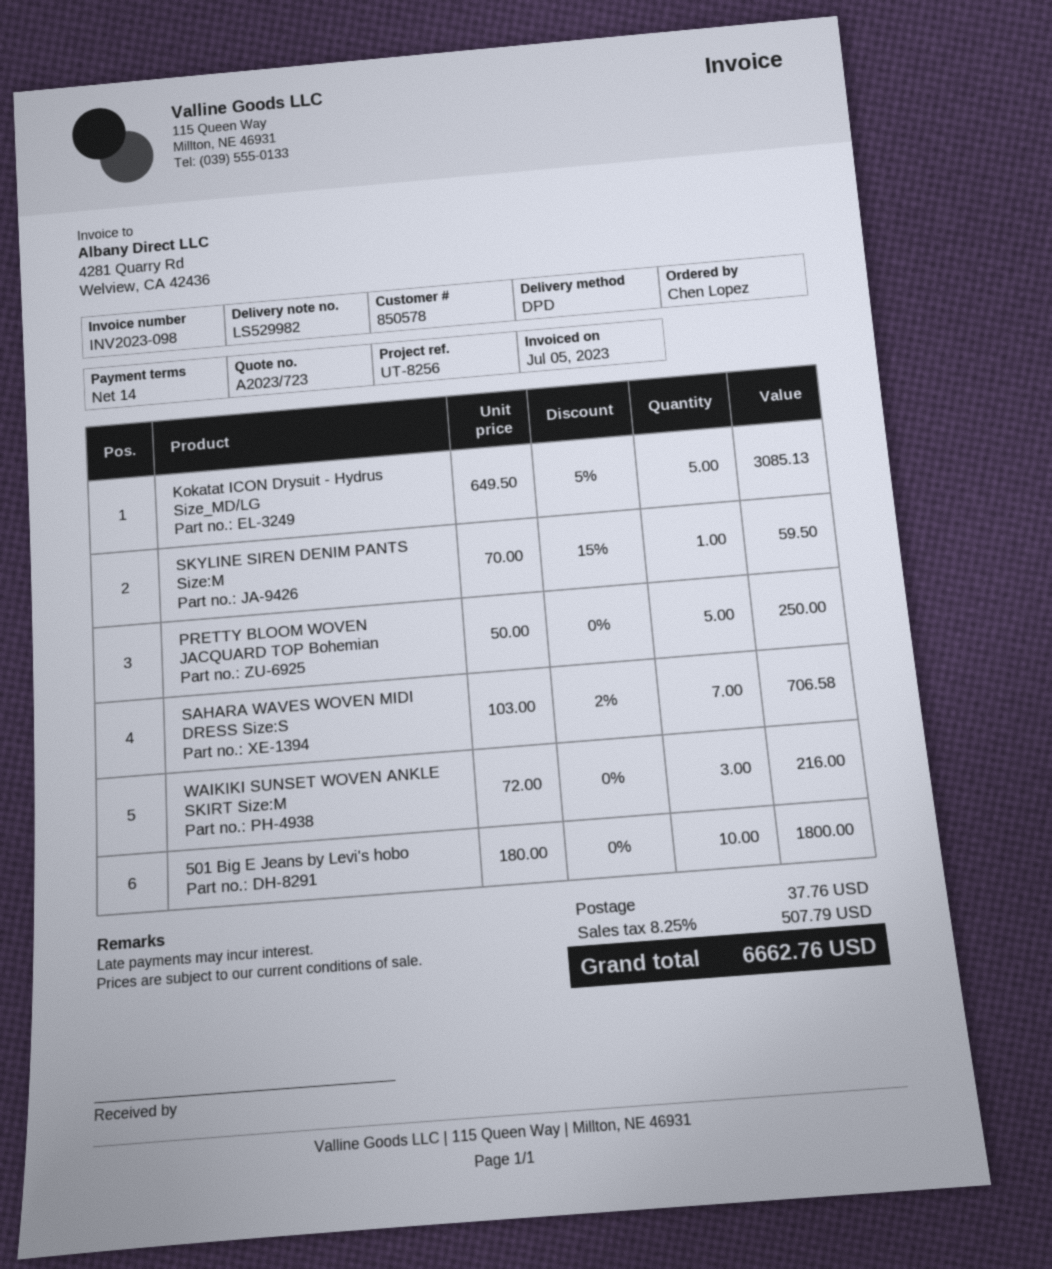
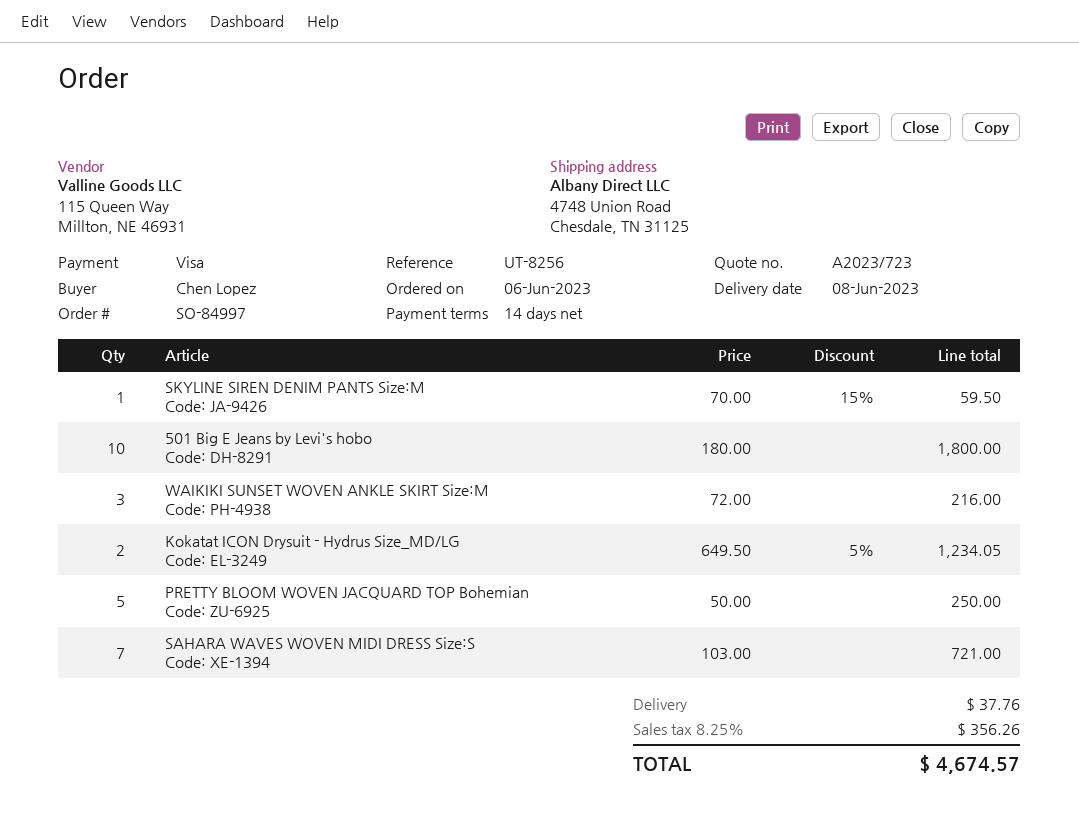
Kokatat ICON Drysuit - Hydrus Size_MD/LG: 5 x 649.50 - 5% = 3085.13 -> 2 x 649.50 - 5% = 1234.05
SAHARA WAVES WOVEN MIDI DRESS Size:S: 7 x 103.00 - 2% = 706.58 -> 7 x 103.00 = 721.00
tax: 8.25% = 507.79 -> 8.25% = 356.26
total: 6662.76 -> 4674.57

